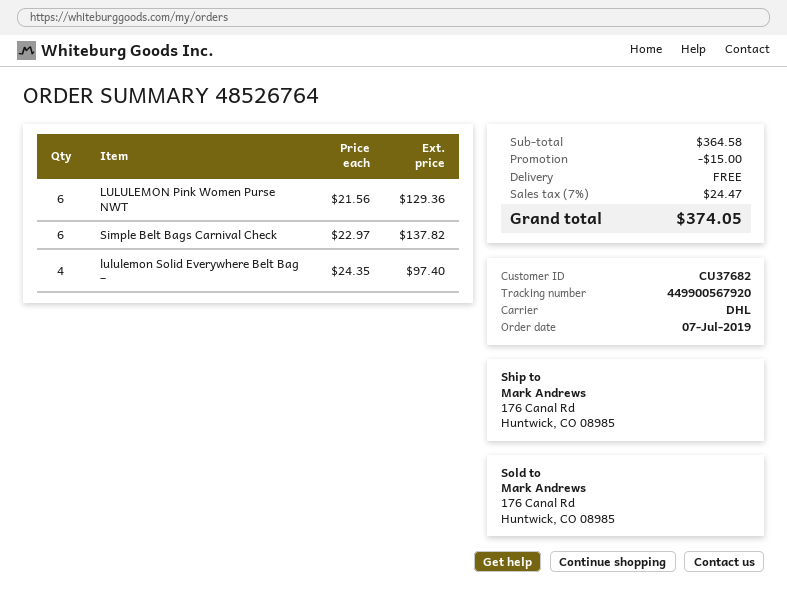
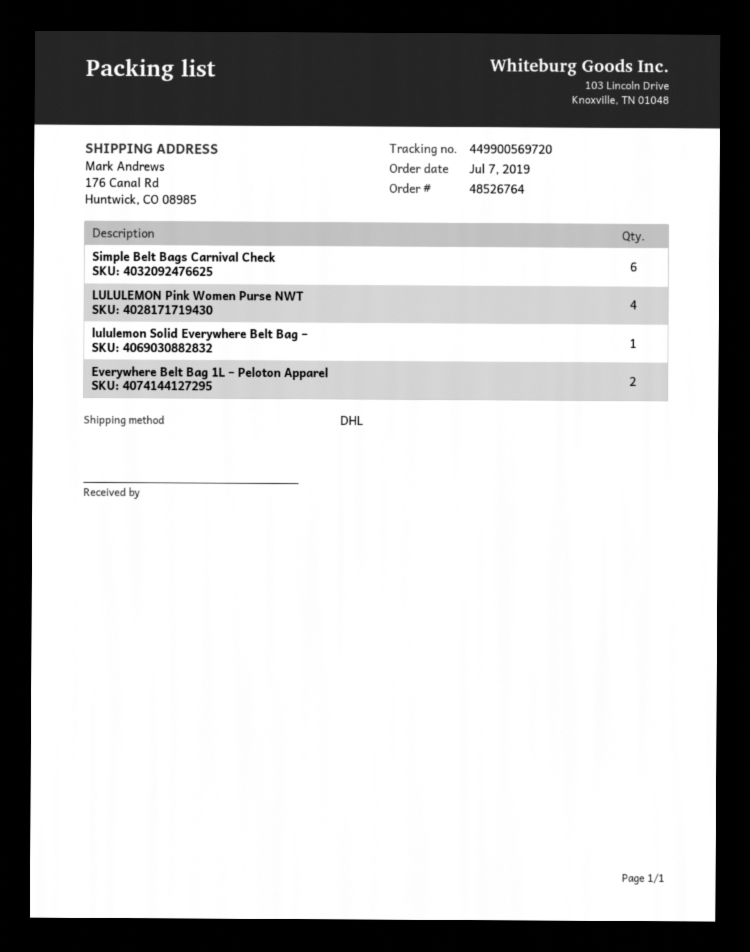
tracking number: 449900567920 -> 449900569720
LULULEMON Pink Women Purse NWT: 6 -> 4
lululemon Solid Everywhere Belt Bag –: 4 -> 1
Everywhere Belt Bag 1L – Peloton Apparel: none -> 2

